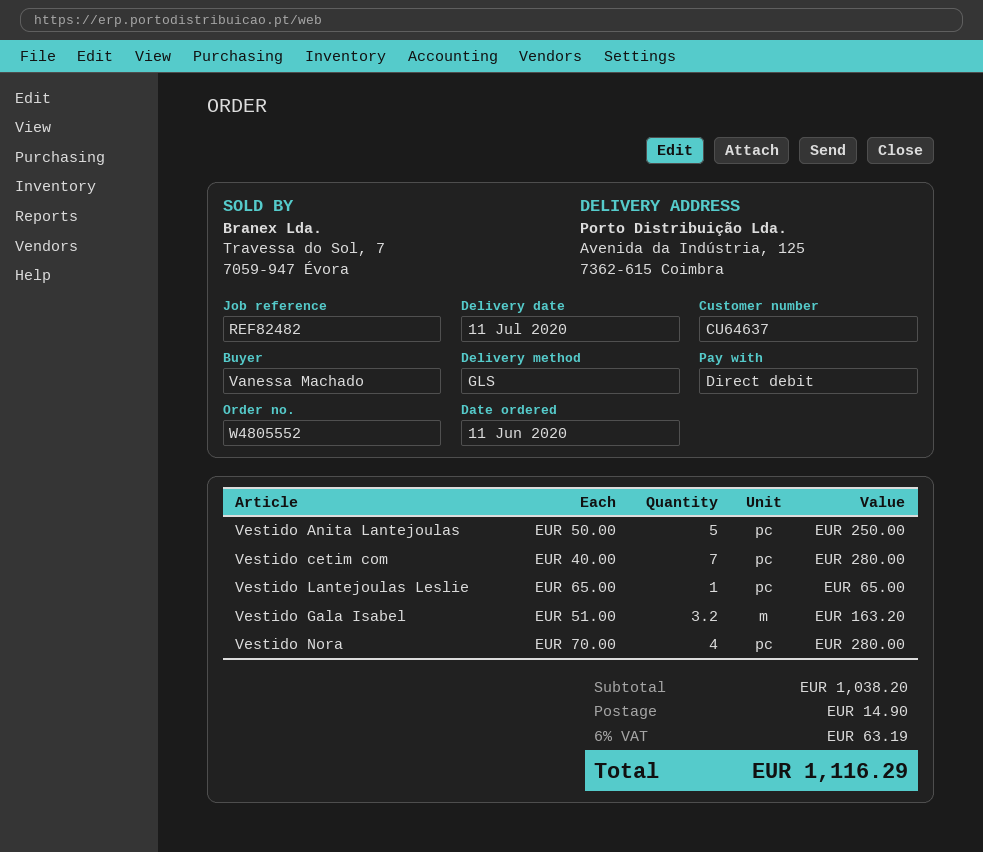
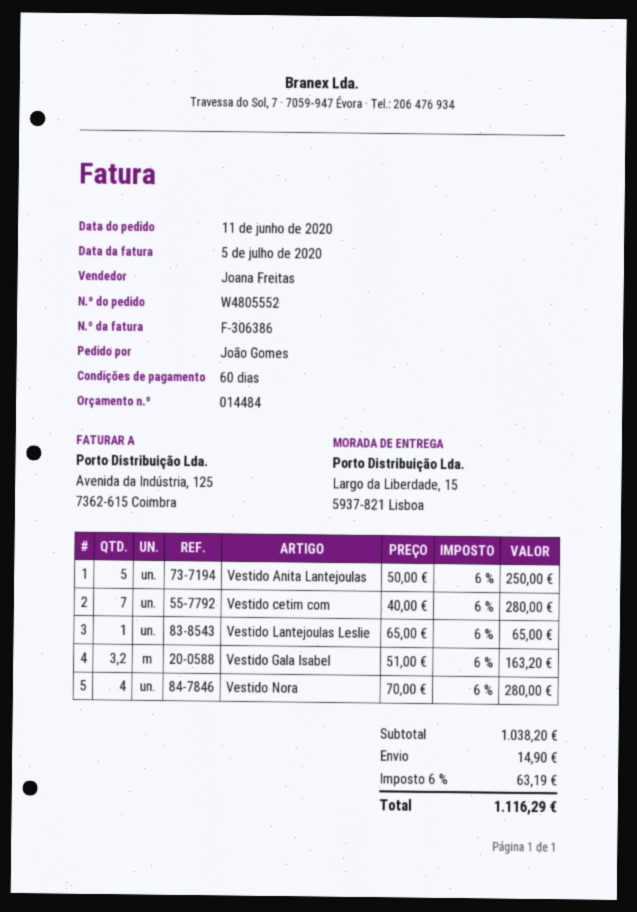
ordered by: Vanessa Machado -> João Gomes
ship to: Avenida da Indústria, 125, 7362-615 Coimbra -> Largo da Liberdade, 15, 5937-821 Lisboa

